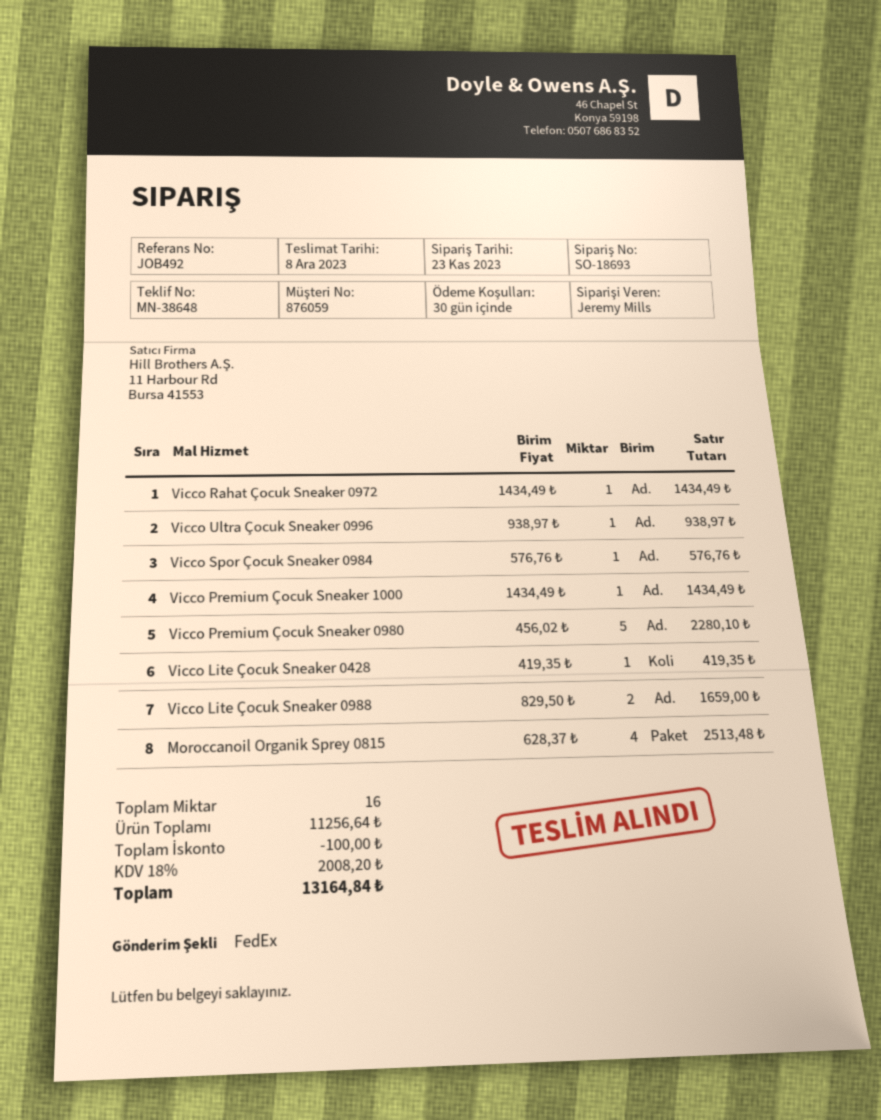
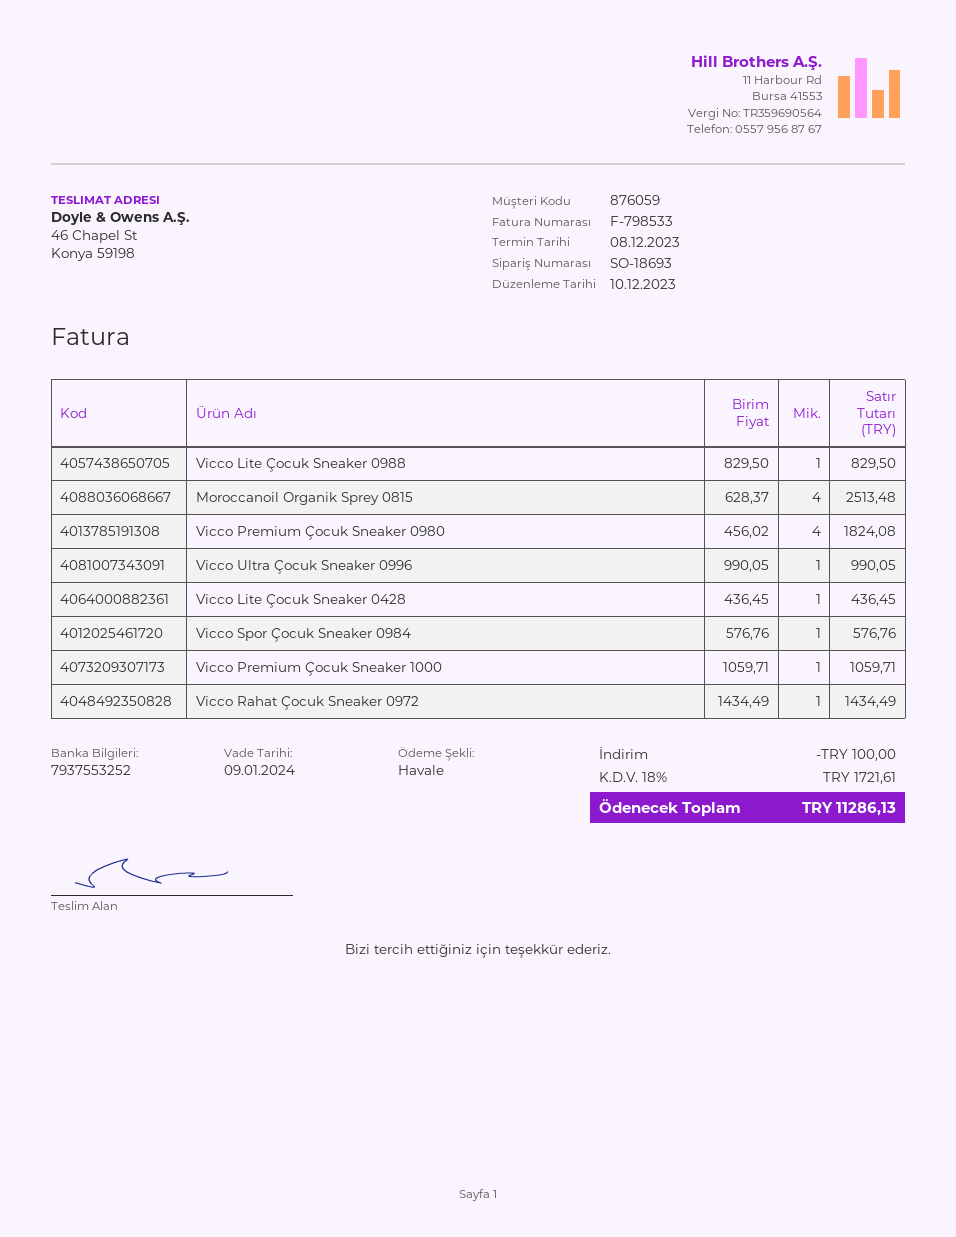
Vicco Ultra Çocuk Sneaker 0996: 1 x 938.97 = 938.97 -> 1 x 990.05 = 990.05
Vicco Premium Çocuk Sneaker 1000: 1 x 1434.49 = 1434.49 -> 1 x 1059.71 = 1059.71
Vicco Premium Çocuk Sneaker 0980: 5 x 456.02 = 2280.10 -> 4 x 456.02 = 1824.08
Vicco Lite Çocuk Sneaker 0428: 1 x 419.35 = 419.35 -> 1 x 436.45 = 436.45
Vicco Lite Çocuk Sneaker 0988: 2 x 829.50 = 1659.00 -> 1 x 829.50 = 829.50
tax: 18% = 2008.20 -> 18% = 1721.61
total: 13164.84 -> 11286.13

